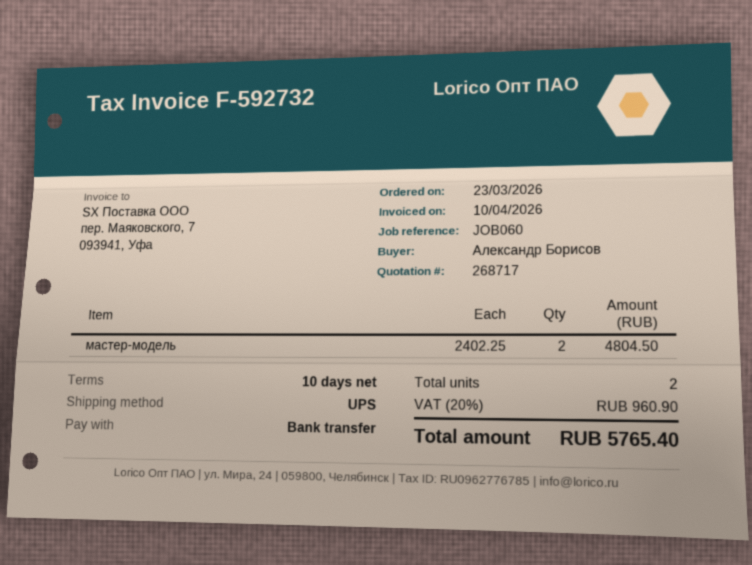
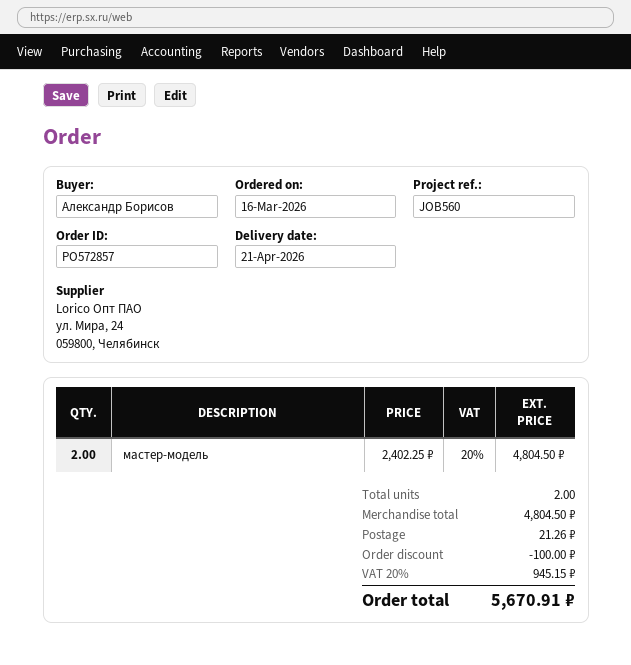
order date: 2026-03-23 -> 2026-03-16
reference: JOB060 -> JOB560
discount: none -> 100.00
shipping: none -> 21.26
tax: 20% = 960.90 -> 20% = 945.15
total: 5765.40 -> 5670.91

